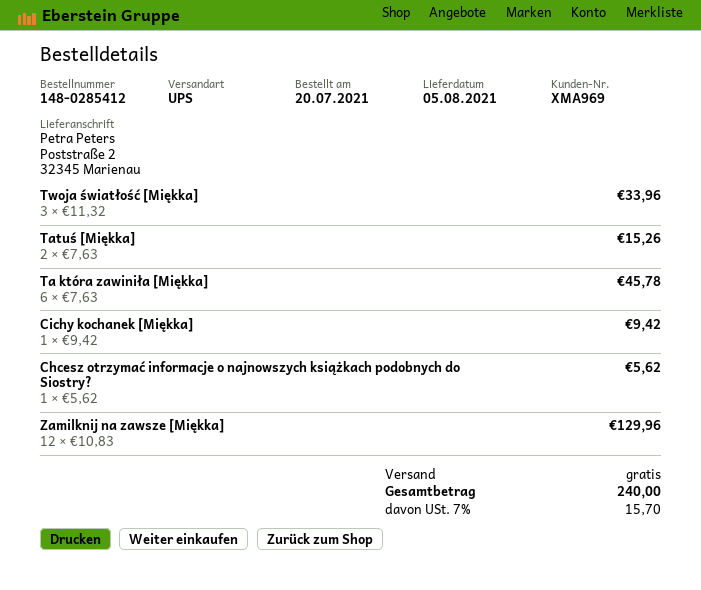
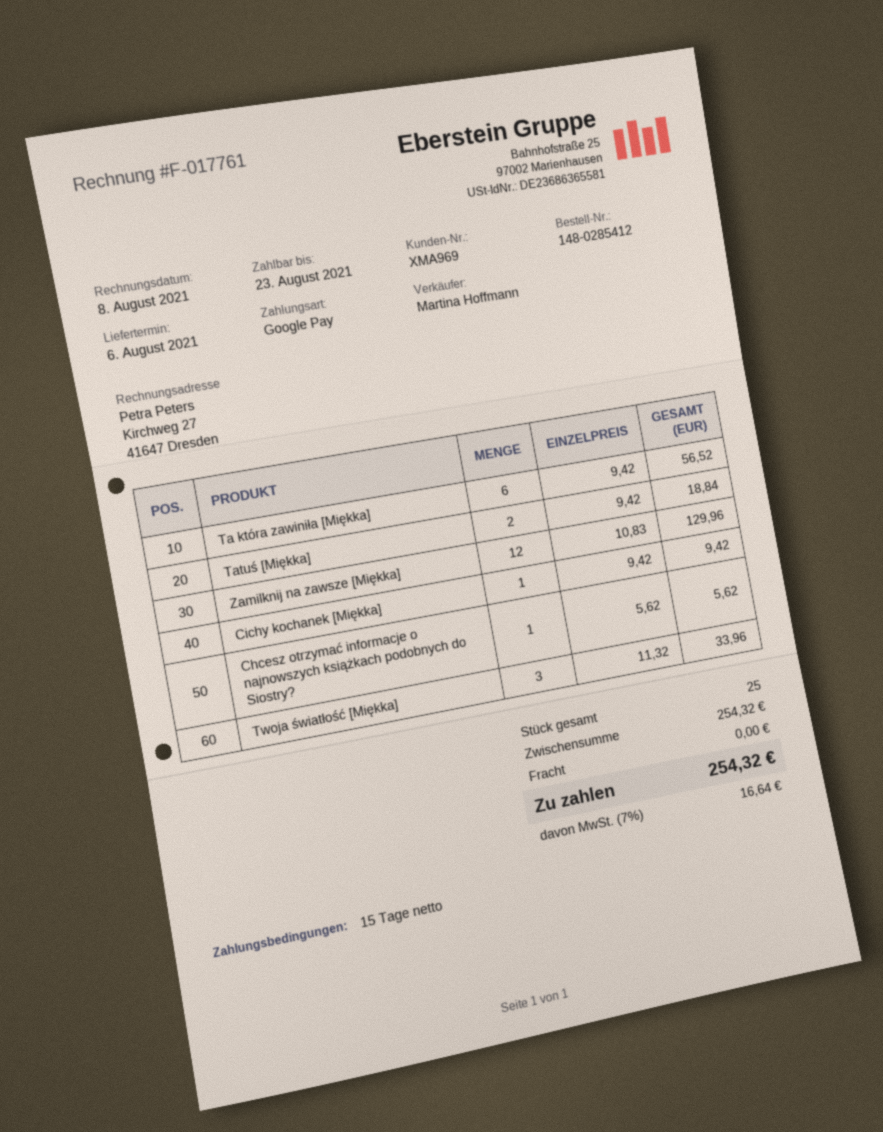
delivery date: 2021-08-05 -> 2021-08-06
Tatuś [Miękka]: 2 x 7.63 = 15.26 -> 2 x 9.42 = 18.84
Ta która zawiniła [Miękka]: 6 x 7.63 = 45.78 -> 6 x 9.42 = 56.52
tax: 7% = 15.70 -> 7% = 16.64
total: 240.00 -> 254.32

